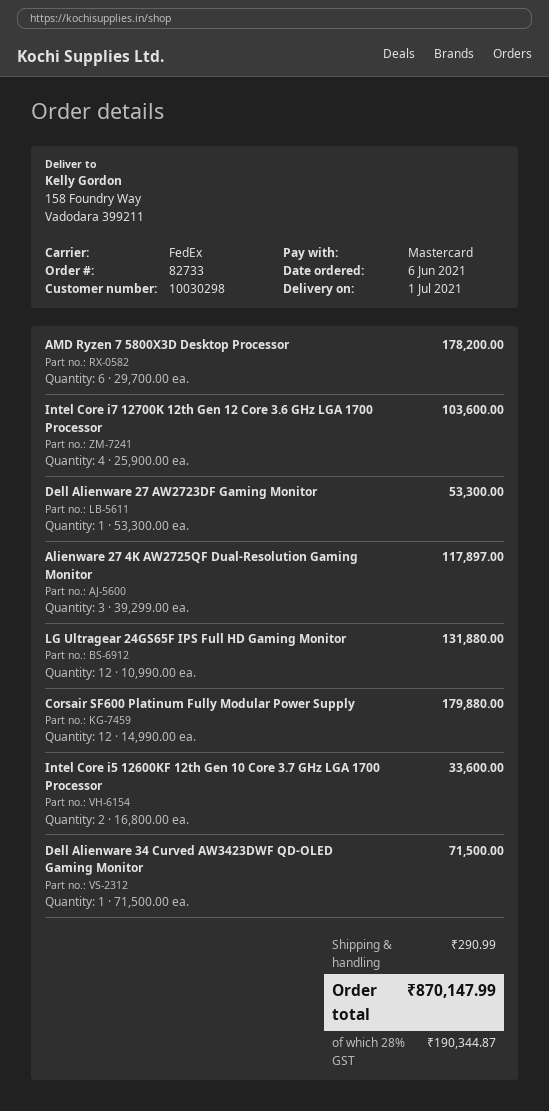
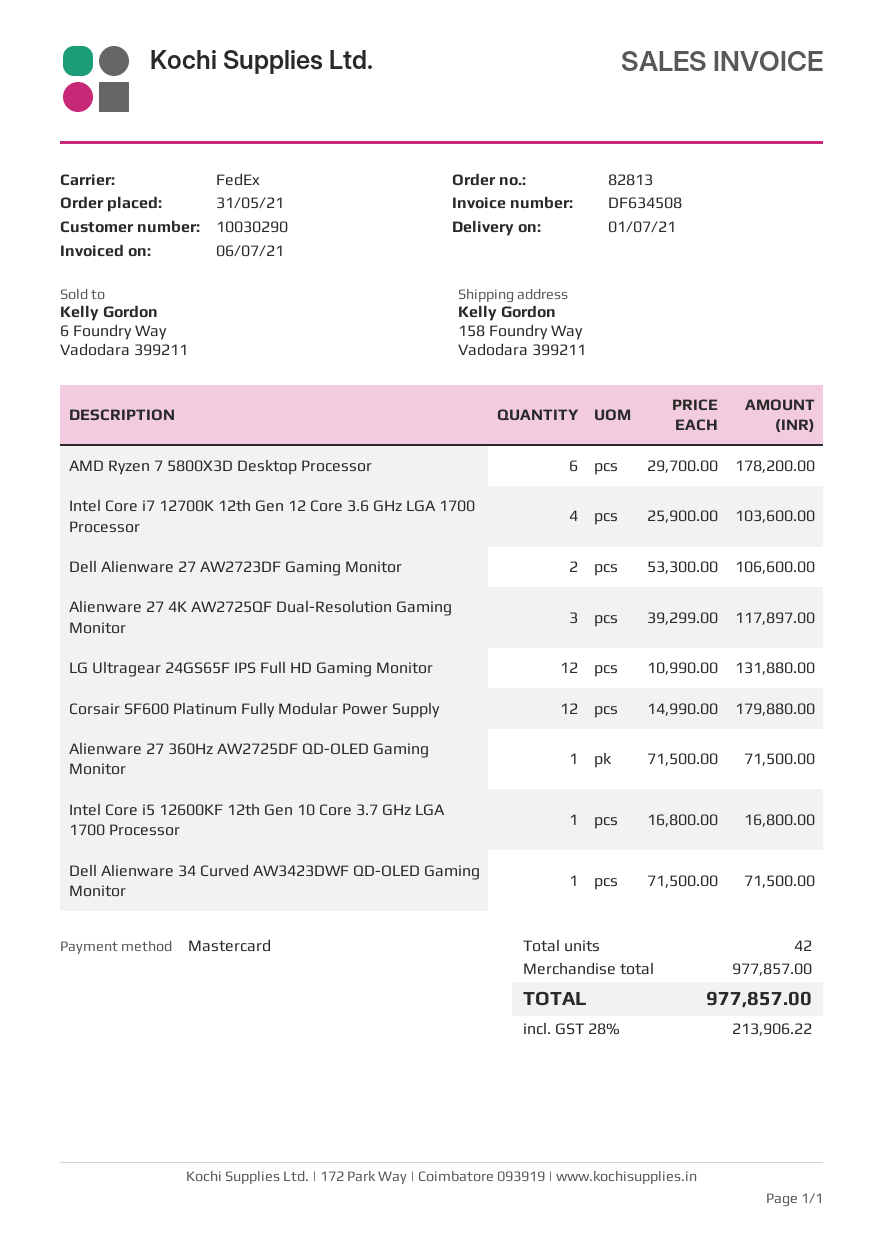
order number: 82733 -> 82813
order date: 2021-06-06 -> 2021-05-31
customer number: 10030298 -> 10030290
Dell Alienware 27 AW2723DF Gaming Monitor: 1 x 53300.00 = 53300.00 -> 2 x 53300.00 = 106600.00
Intel Core i5 12600KF 12th Gen 10 Core 3.7 GHz LGA 1700 Processor: 2 x 16800.00 = 33600.00 -> 1 x 16800.00 = 16800.00
Alienware 27 360Hz AW2725DF QD-OLED Gaming Monitor: none -> 1 x 71500.00 = 71500.00
shipping: 290.99 -> none
tax: 28% = 190344.87 -> 28% = 213906.22
total: 870147.99 -> 977857.00

